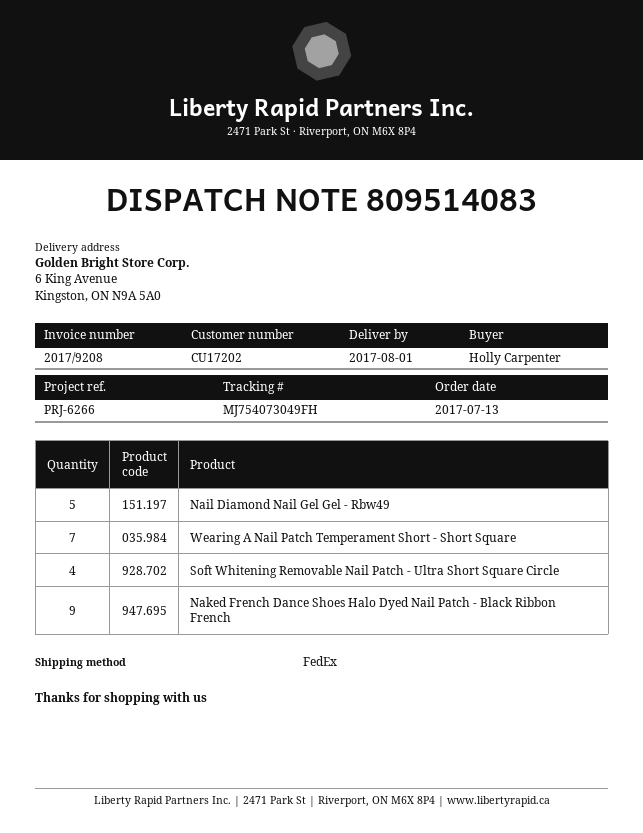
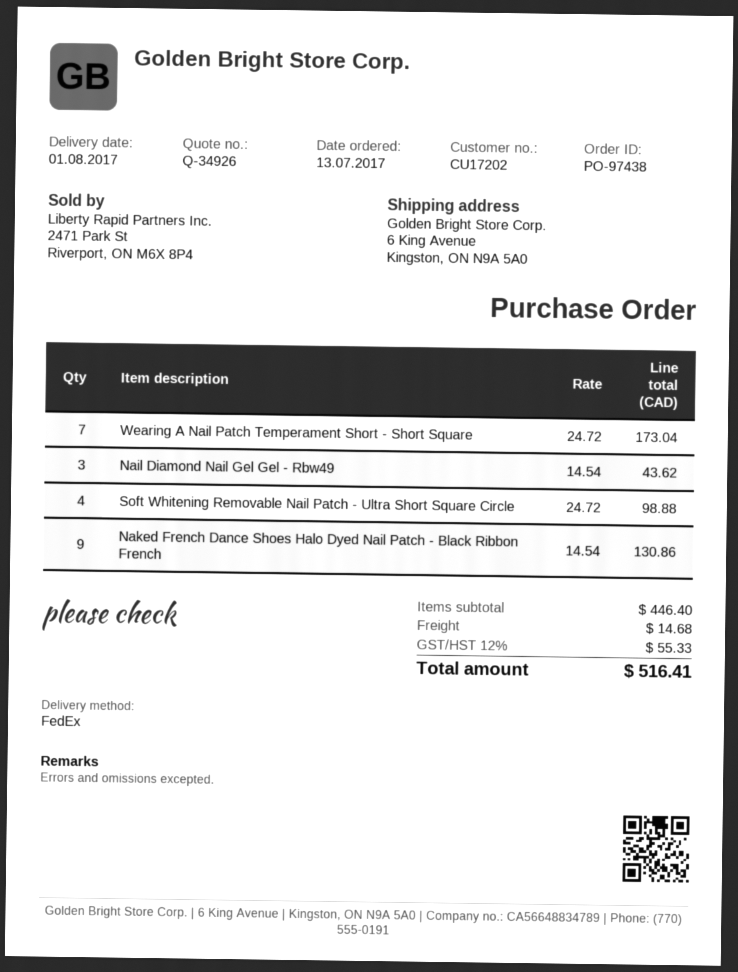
Nail Diamond Nail Gel Gel - Rbw49: 5 -> 3

